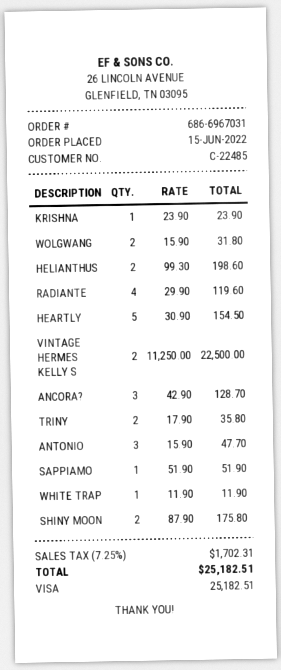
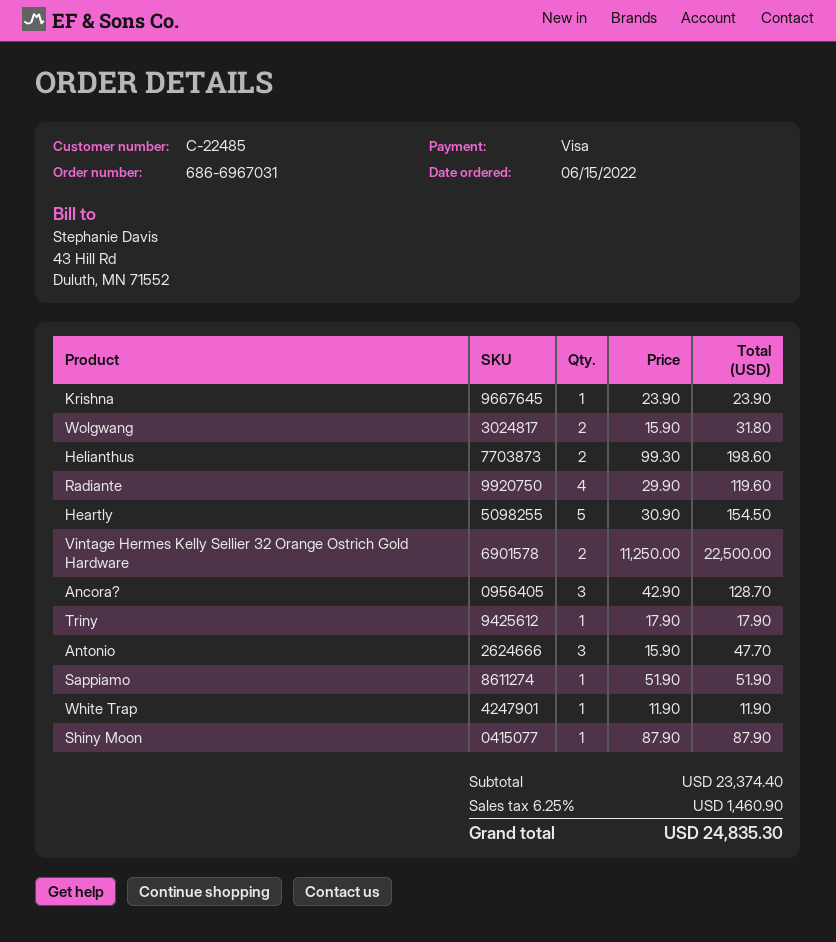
TRINY: 2 x 17.90 = 35.80 -> 1 x 17.90 = 17.90
SHINY MOON: 2 x 87.90 = 175.80 -> 1 x 87.90 = 87.90
tax: 7.25% = 1702.31 -> 6.25% = 1460.90
total: 25182.51 -> 24835.30

